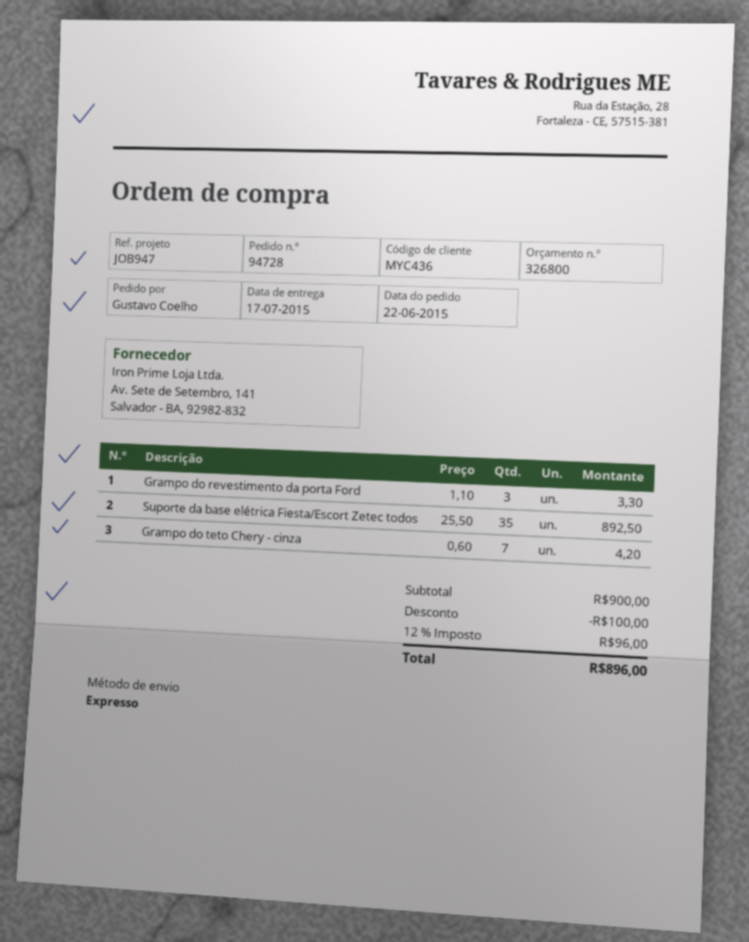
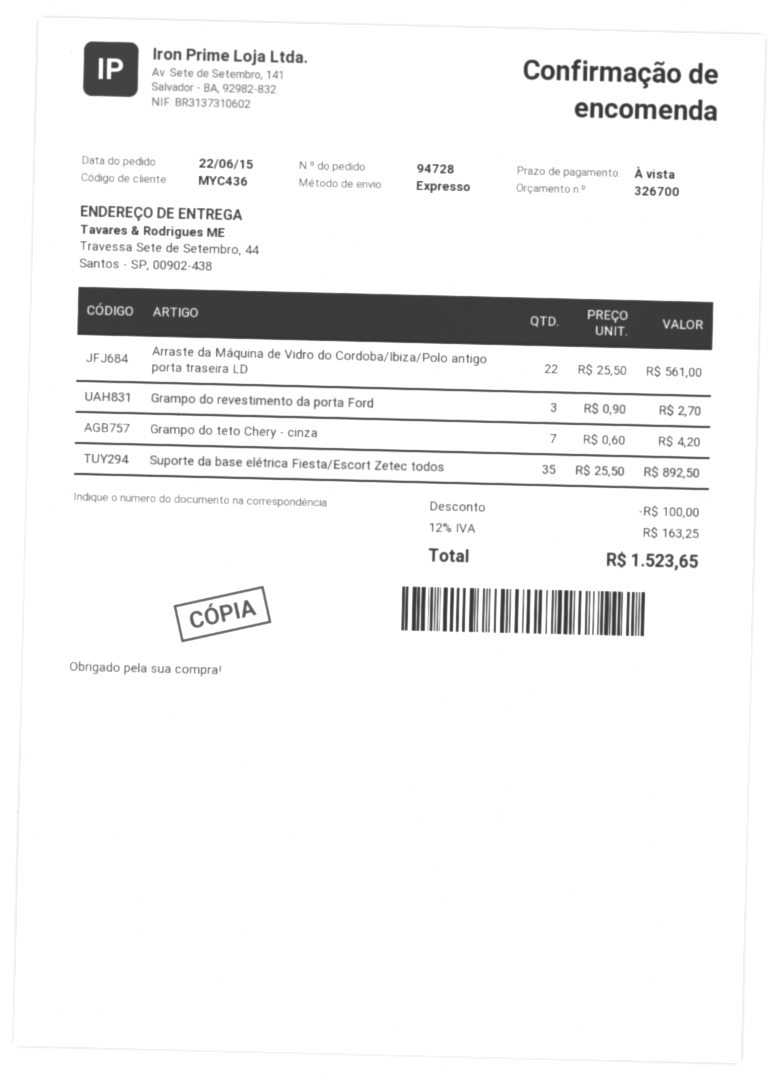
quote number: 326800 -> 326700
Grampo do revestimento da porta Ford: 3 x 1.10 = 3.30 -> 3 x 0.90 = 2.70
Arraste da Máquina de Vidro do Cordoba/Ibiza/Polo antigo porta traseira LD: none -> 22 x 25.50 = 561.00
tax: 12% = 96.00 -> 12% = 163.25
total: 896.00 -> 1523.65

